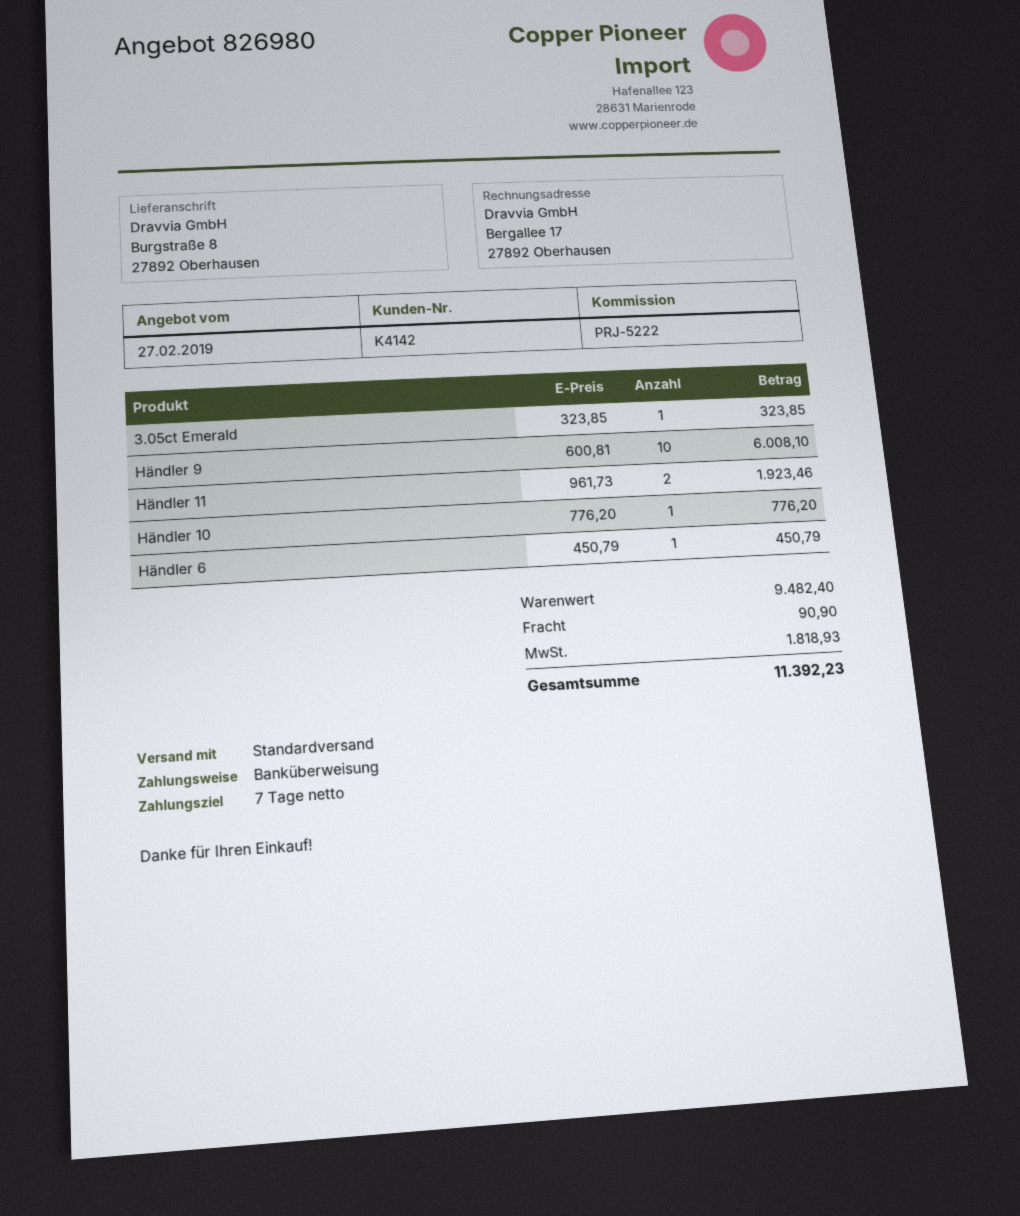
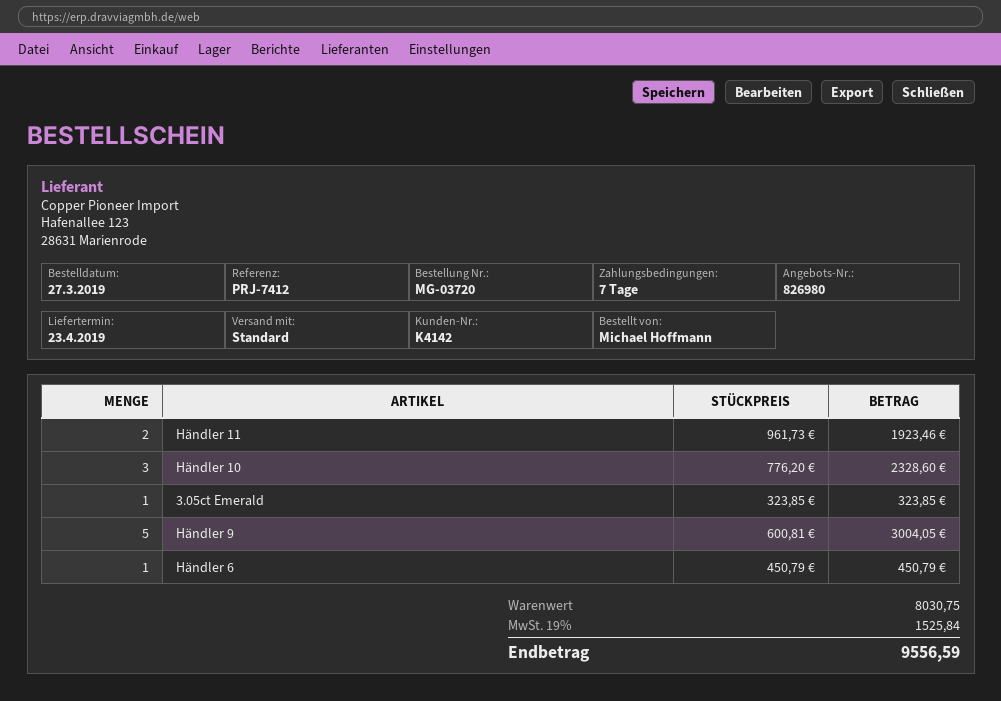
reference: PRJ-5222 -> PRJ-7412
Händler 9: 10 x 600.81 = 6008.10 -> 5 x 600.81 = 3004.05
Händler 10: 1 x 776.20 = 776.20 -> 3 x 776.20 = 2328.60
subtotal: 9482.40 -> 8030.75
shipping: 90.90 -> none
tax: 1818.93 -> 1525.84
total: 11392.23 -> 9556.59

